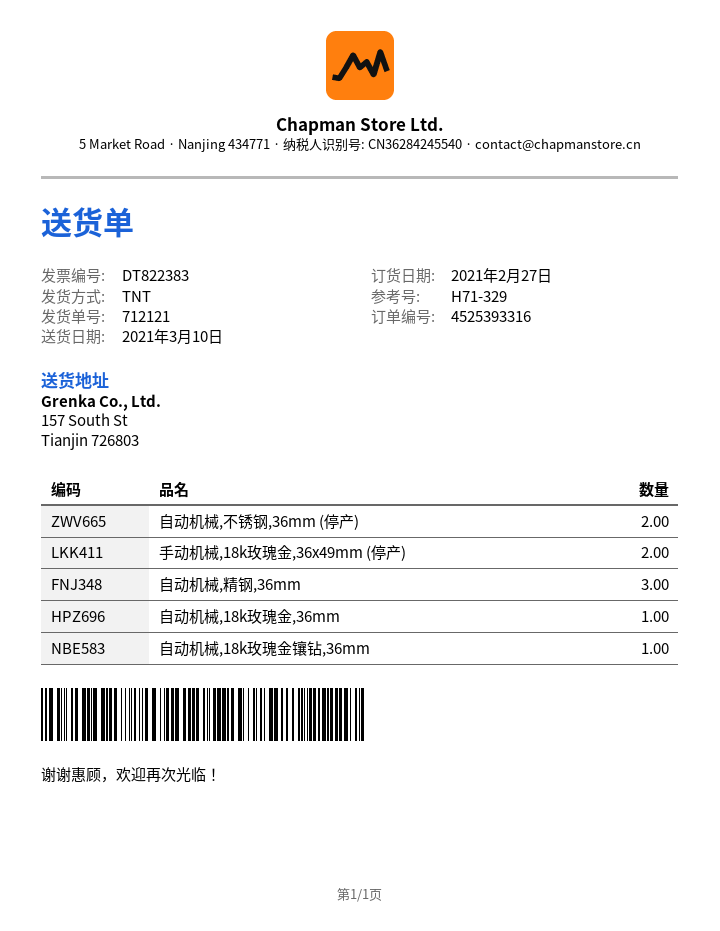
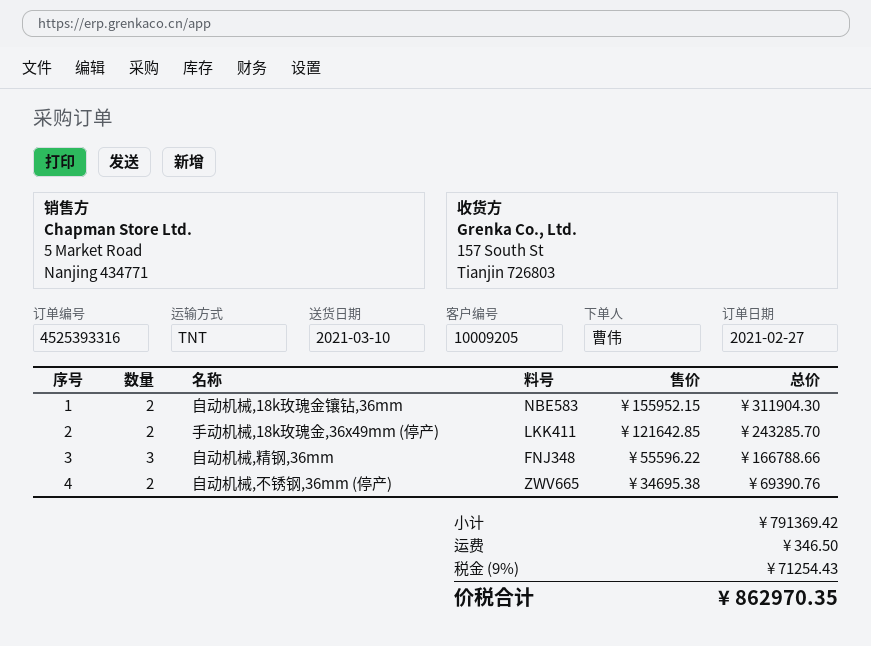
自动机械,18k玫瑰金,36mm: 1 -> none
自动机械,18k玫瑰金镶钻,36mm: 1 -> 2

